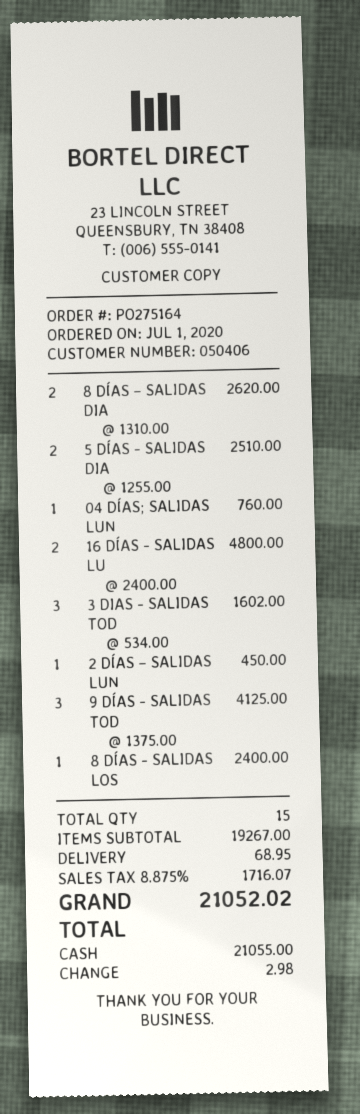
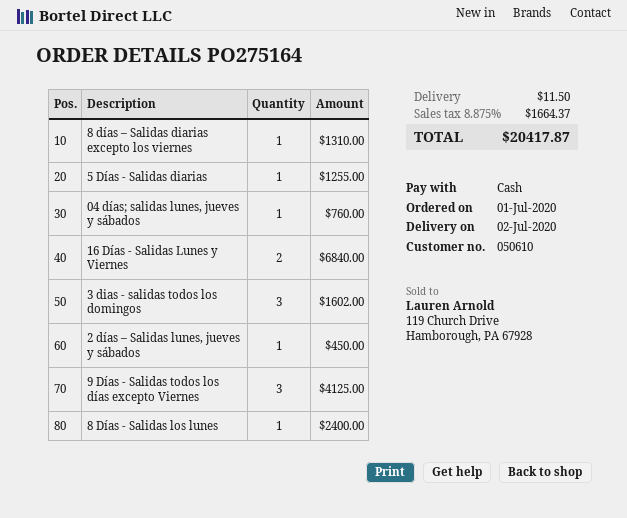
customer number: 050406 -> 050610
8 DÍAS – SALIDAS DIA: 2 for 2620.00 -> 1 for 1310.00
5 DÍAS - SALIDAS DIA: 2 for 2510.00 -> 1 for 1255.00
16 DÍAS - SALIDAS LU: 2 for 4800.00 -> 2 for 6840.00
shipping: 68.95 -> 11.50
tax: 8.875% = 1716.07 -> 8.875% = 1664.37
total: 21052.02 -> 20417.87

